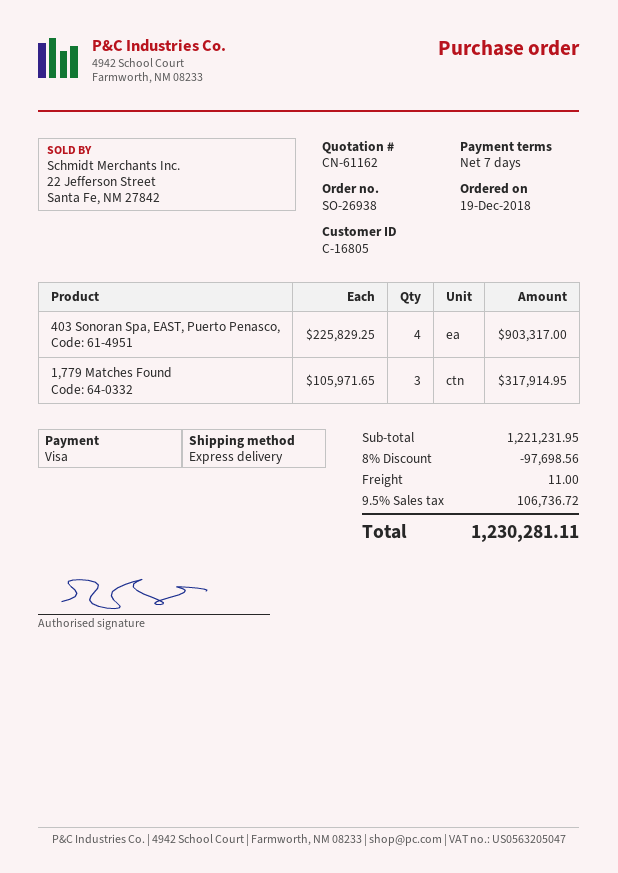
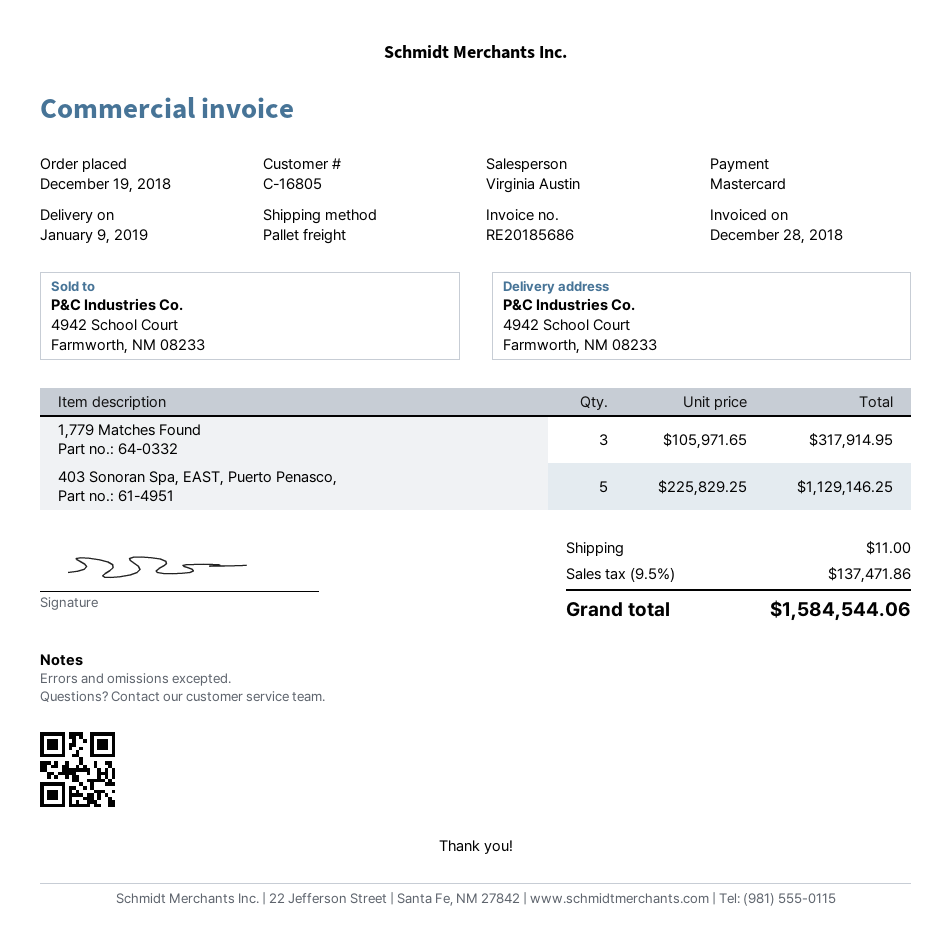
payment method: Visa -> Mastercard
shipping method: express -> pallet freight
403 Sonoran Spa, EAST, Puerto Penasco,: 4 x 225829.25 = 903317.00 -> 5 x 225829.25 = 1129146.25
discount: 8% = 97698.56 -> none
tax: 9.5% = 106736.72 -> 9.5% = 137471.86
total: 1230281.11 -> 1584544.06

